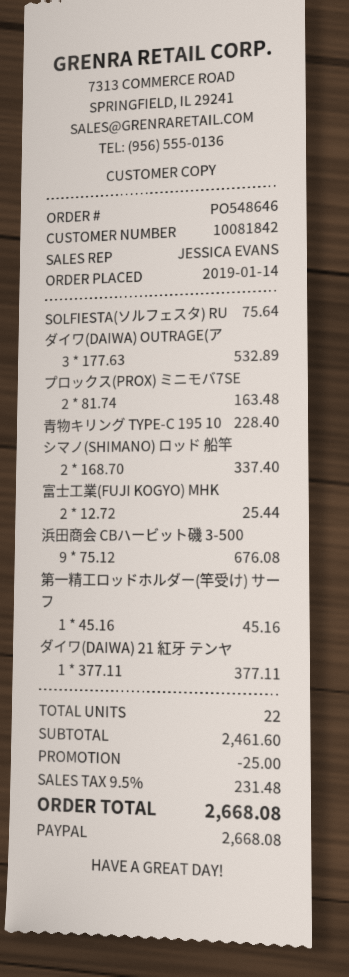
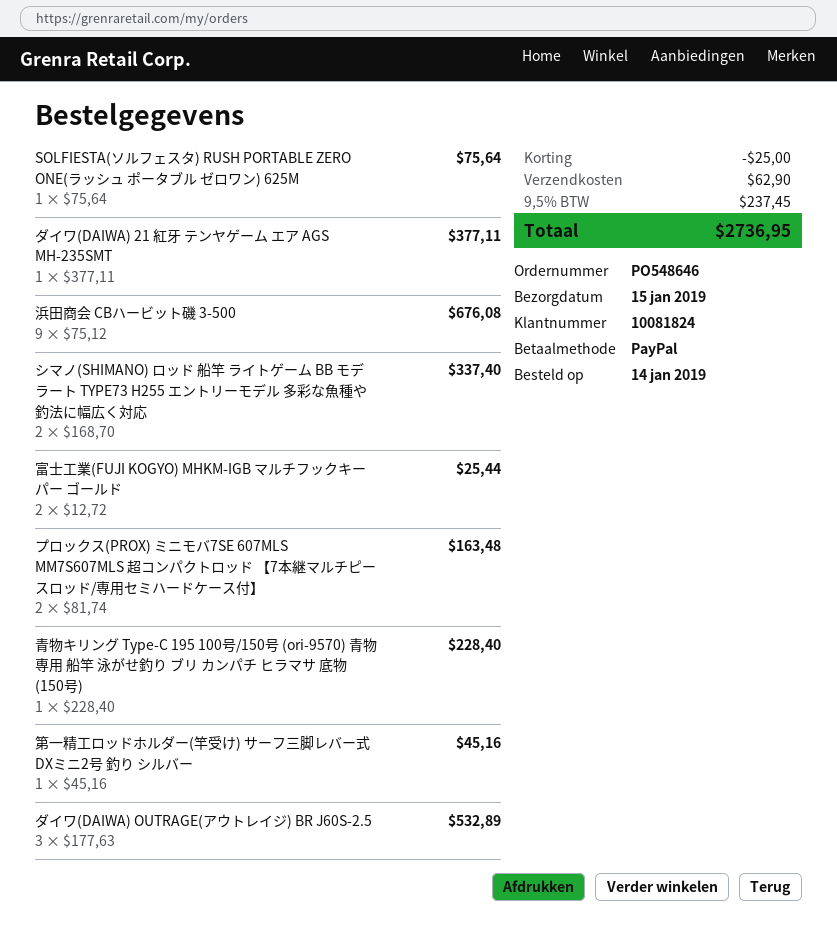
customer number: 10081842 -> 10081824
shipping: none -> 62.90
tax: 9.5% = 231.48 -> 9.5% = 237.45
total: 2668.08 -> 2736.95

